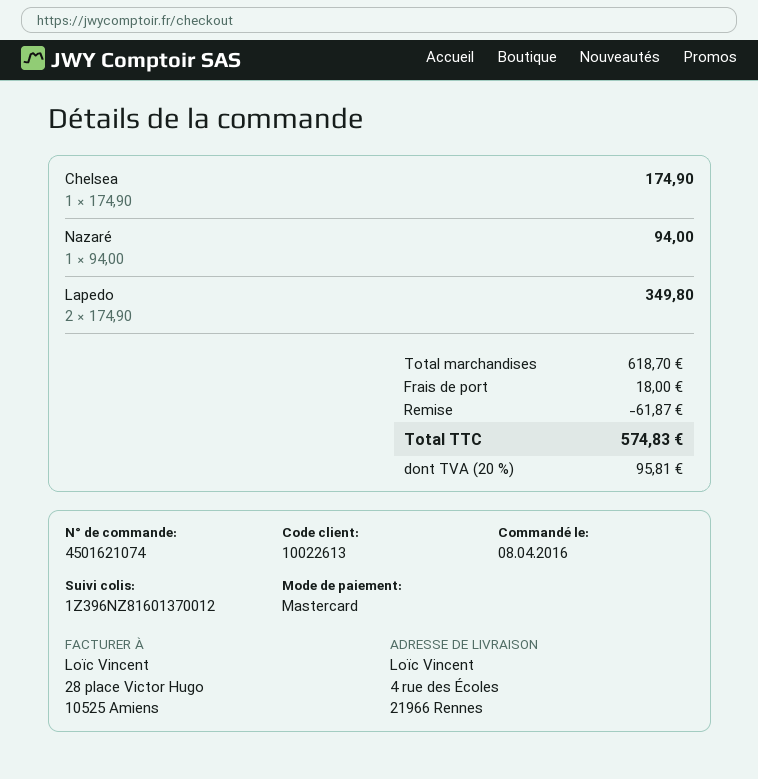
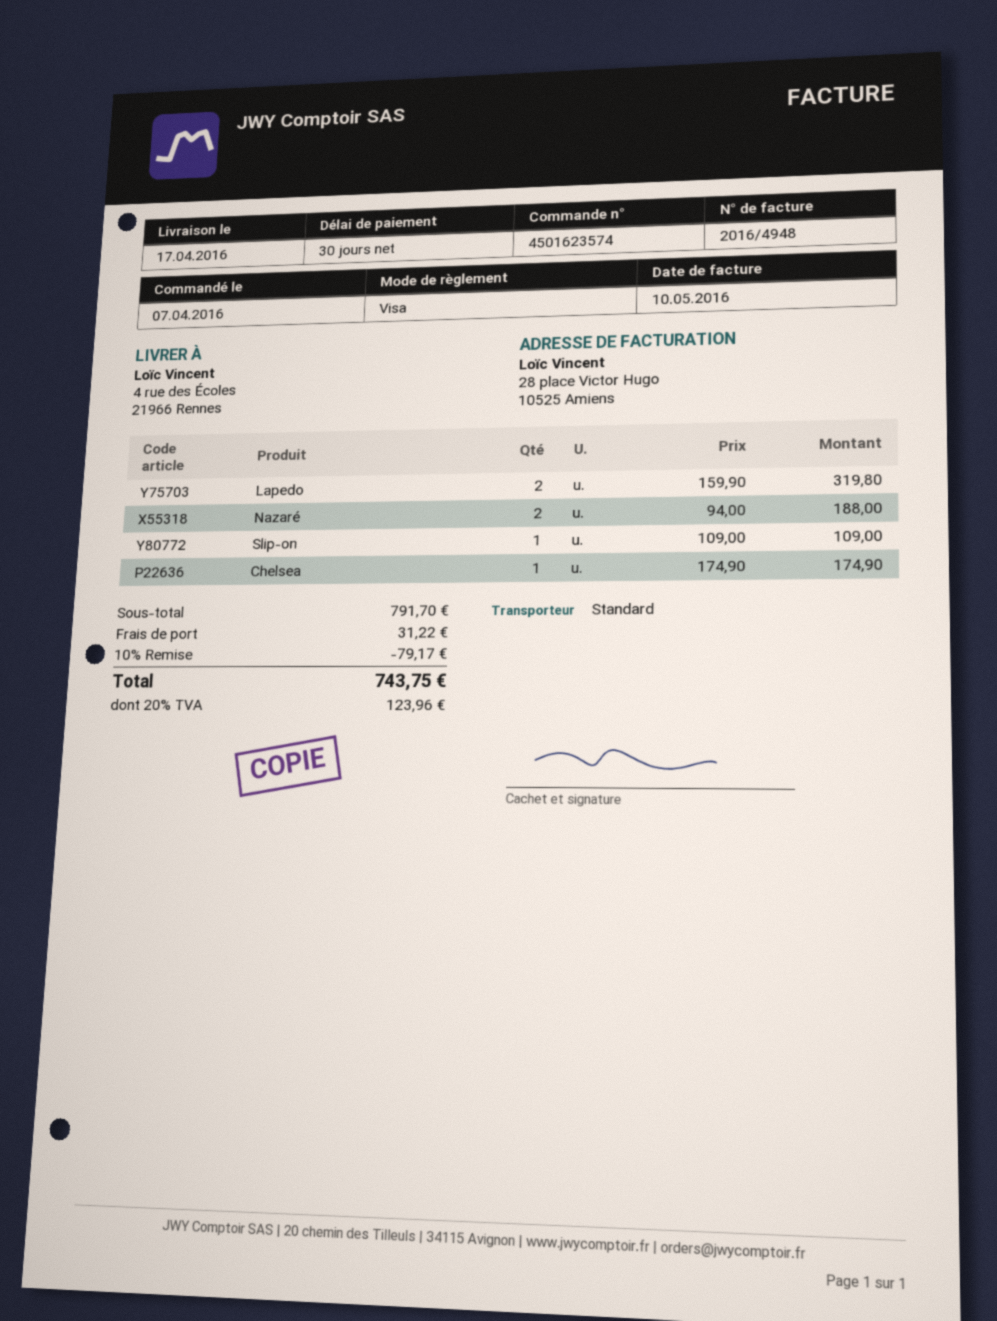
order number: 4501621074 -> 4501623574
order date: 2016-04-08 -> 2016-04-07
payment method: Mastercard -> Visa
Nazaré: 1 x 94.00 = 94.00 -> 2 x 94.00 = 188.00
Lapedo: 2 x 174.90 = 349.80 -> 2 x 159.90 = 319.80
Slip-on: none -> 1 x 109.00 = 109.00
subtotal: 618.70 -> 791.70
discount: 61.87 -> 79.17
shipping: 18.00 -> 31.22
tax: 20% = 95.81 -> 20% = 123.96
total: 574.83 -> 743.75

